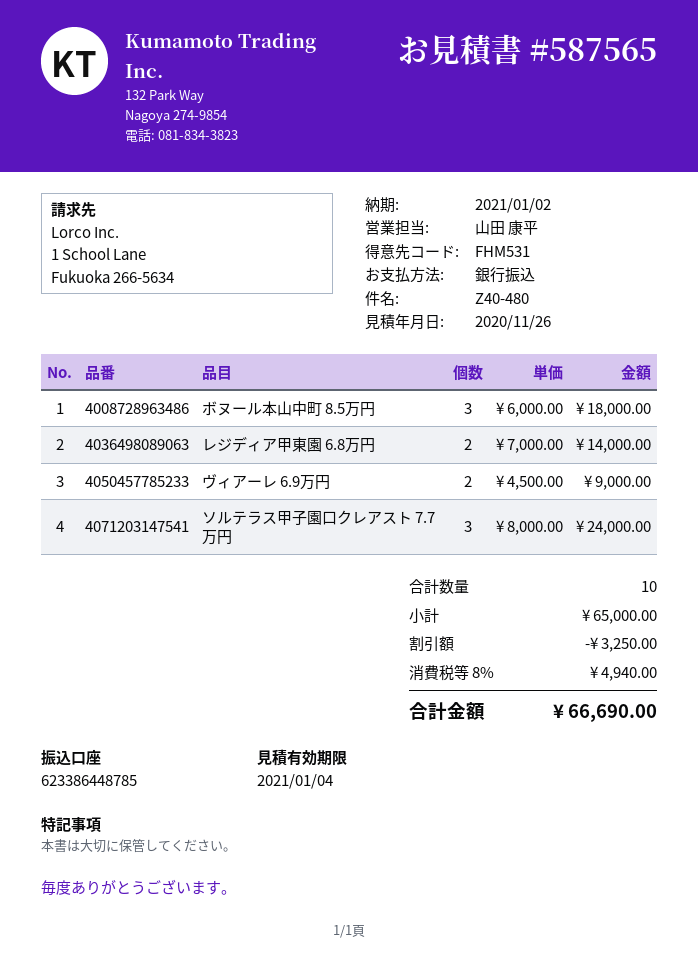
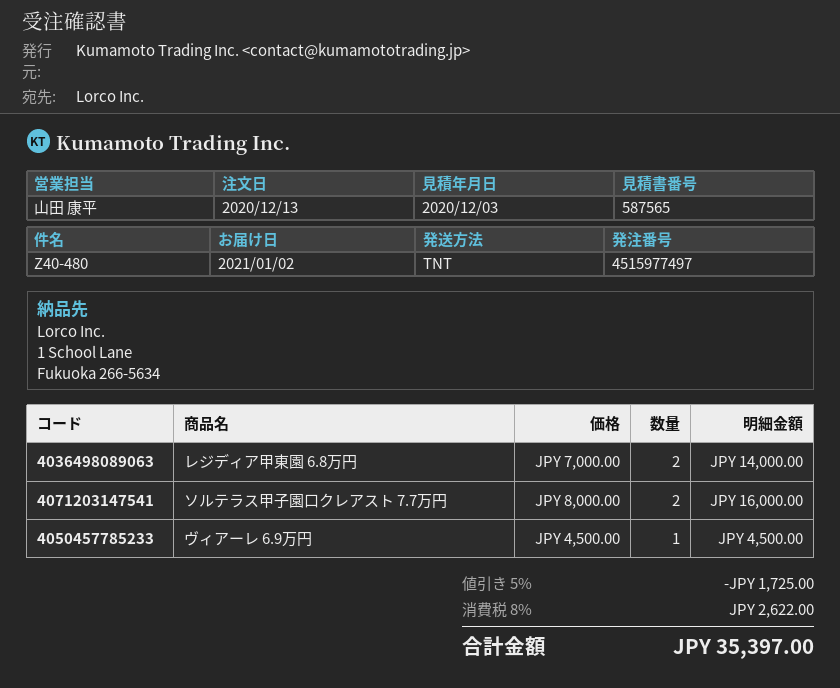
quote date: 2020-11-26 -> 2020-12-03
ボヌール本山中町 8.5万円: 3 x 6000.00 = 18000.00 -> none
ヴィアーレ 6.9万円: 2 x 4500.00 = 9000.00 -> 1 x 4500.00 = 4500.00
ソルテラス甲子園口クレアスト 7.7万円: 3 x 8000.00 = 24000.00 -> 2 x 8000.00 = 16000.00
discount: 3250.00 -> 1725.00
tax: 8% = 4940.00 -> 8% = 2622.00
total: 66690.00 -> 35397.00

